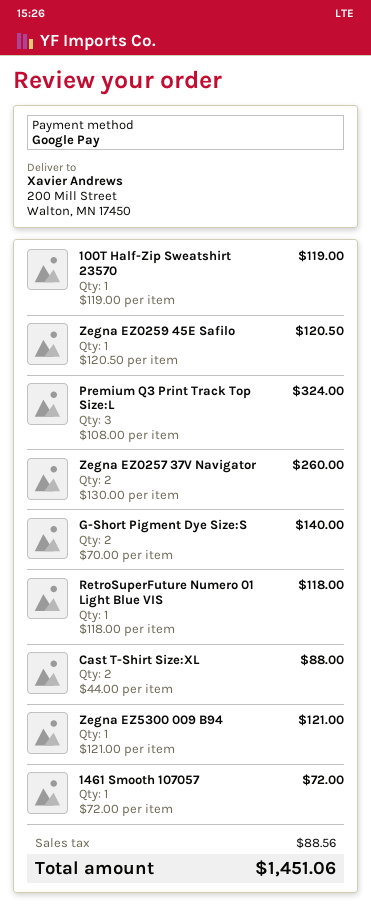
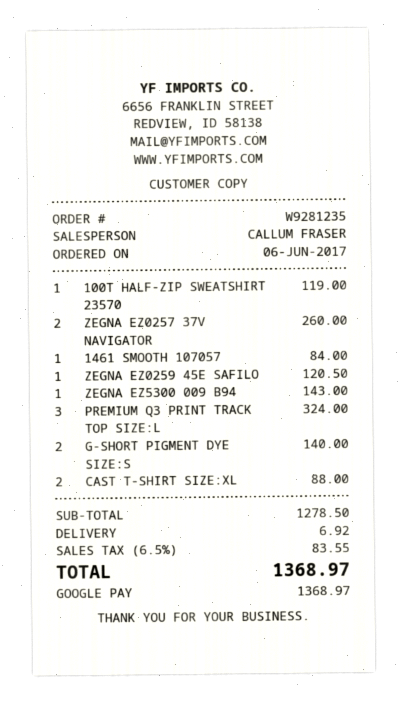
RetroSuperFuture Numero 01 Light Blue VIS: 1 for 118.00 -> none
Zegna EZ5300 009 B94: 1 for 121.00 -> 1 for 143.00
1461 Smooth 107057: 1 for 72.00 -> 1 for 84.00
shipping: none -> 6.92
tax: 88.56 -> 83.55
total: 1451.06 -> 1368.97

